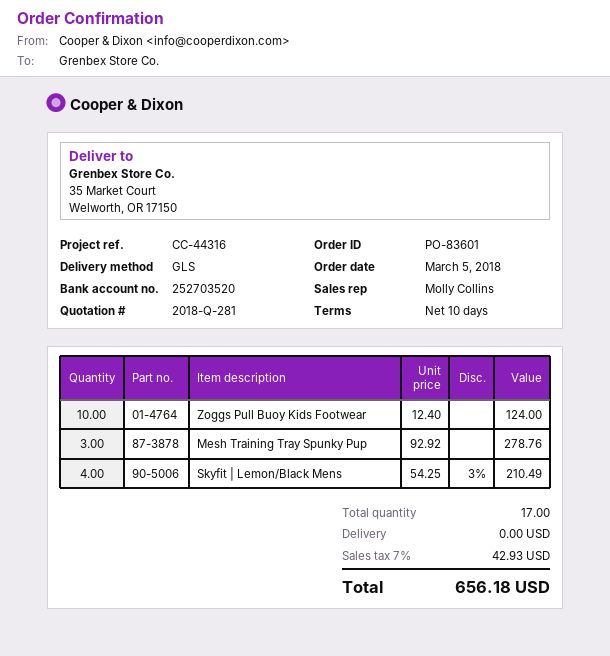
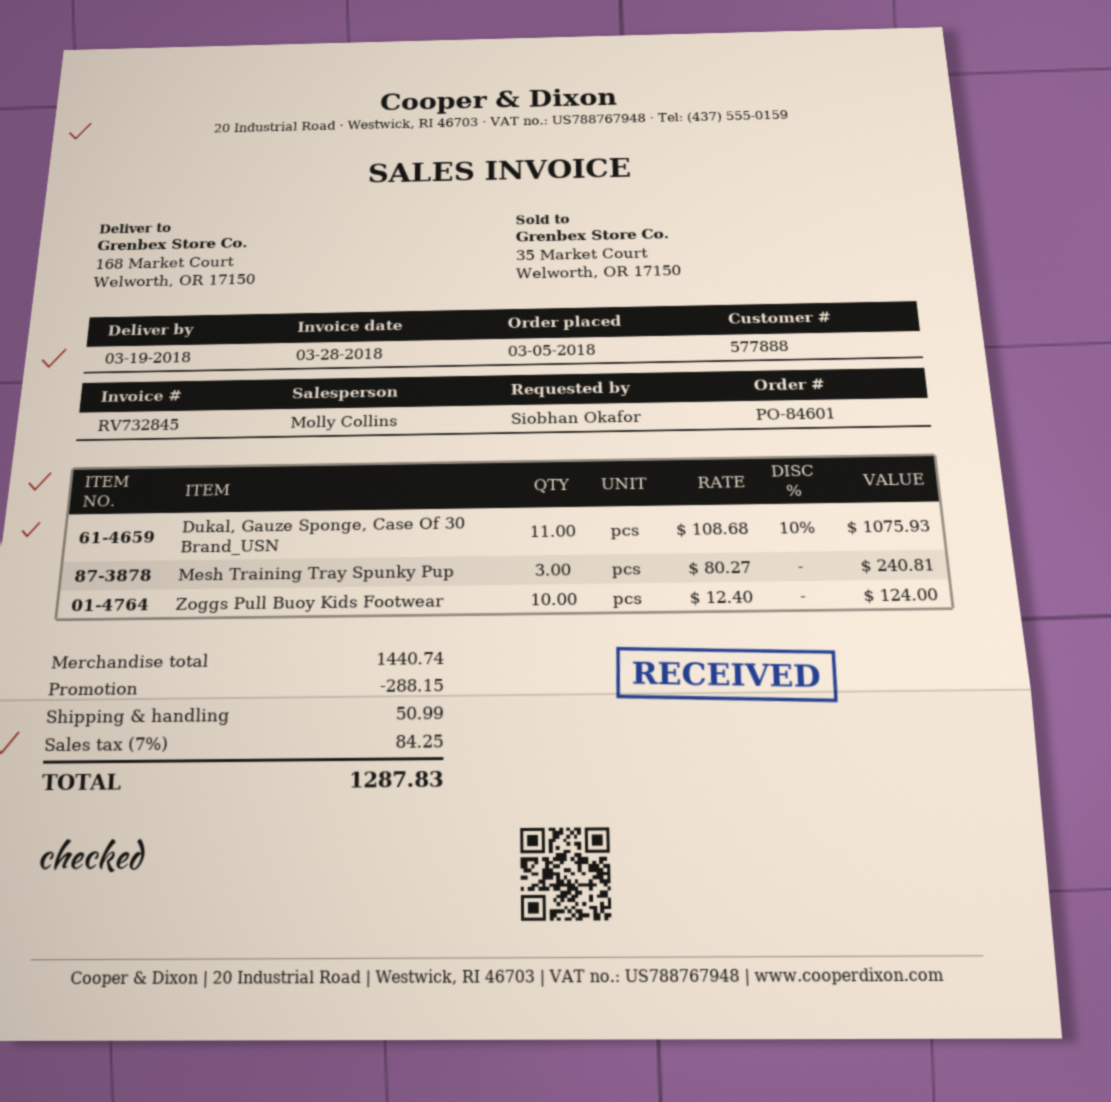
order number: PO-83601 -> PO-84601
ship to: 35 Market Court, Welworth, OR 17150 -> 168 Market Court, Welworth, OR 17150
Mesh Training Tray Spunky Pup: 3 x 92.92 = 278.76 -> 3 x 80.27 = 240.81
Skyfit | Lemon/Black Mens: 4 x 54.25 - 3% = 210.49 -> none
Dukal, Gauze Sponge, Case Of 30 Brand_USN: none -> 11 x 108.68 - 10% = 1075.93
discount: none -> 288.15
shipping: 0.00 -> 50.99
tax: 7% = 42.93 -> 7% = 84.25
total: 656.18 -> 1287.83

